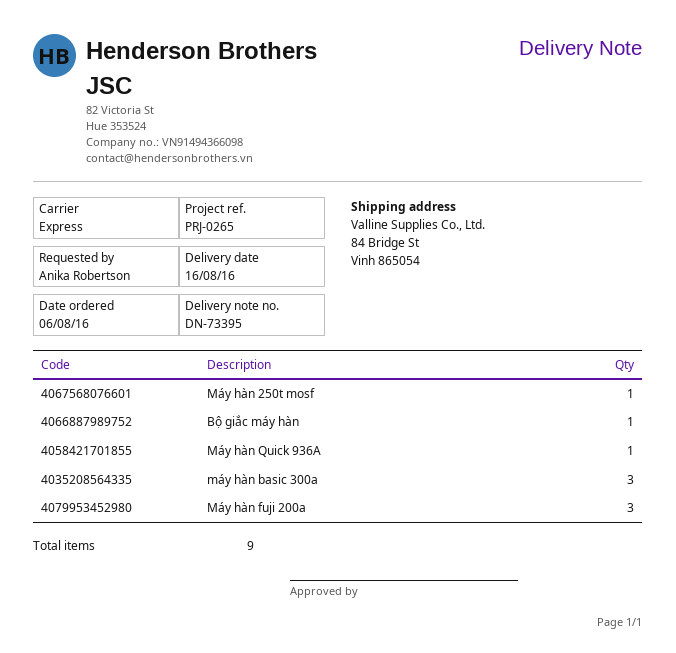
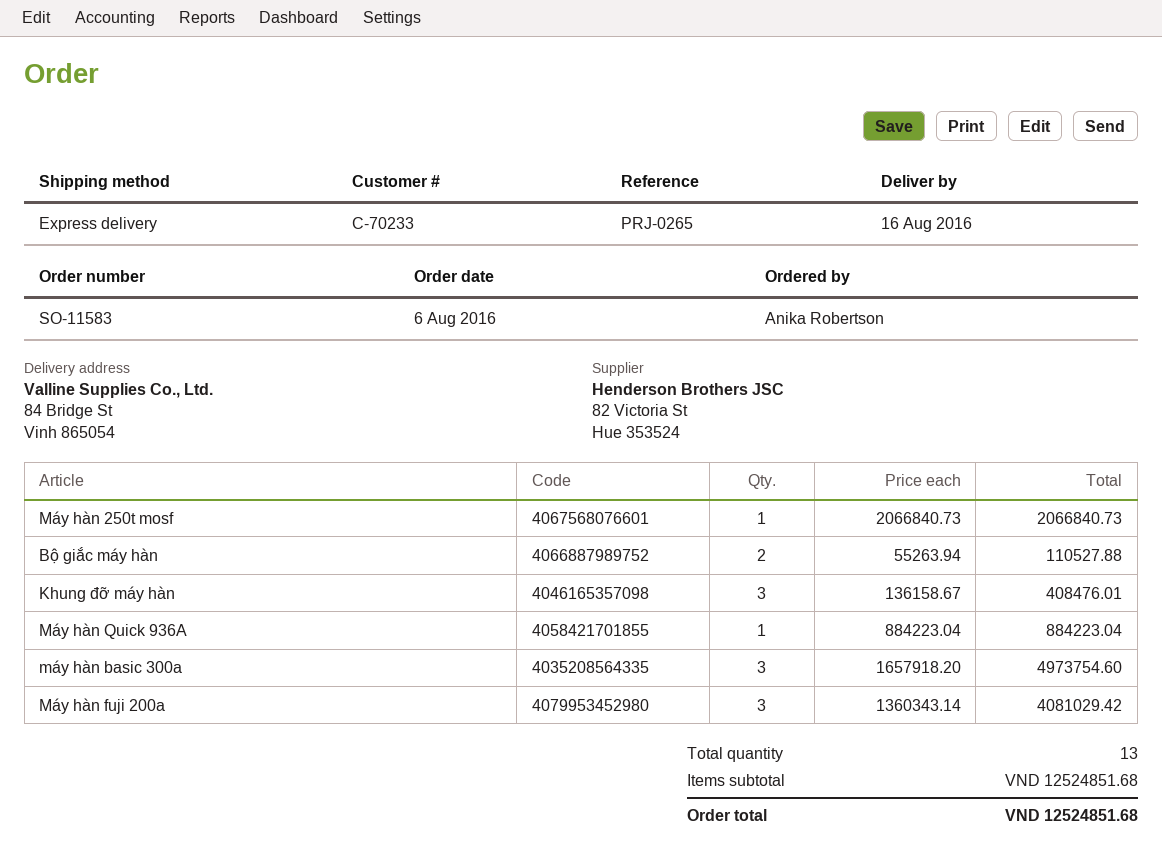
Bộ giắc máy hàn: 1 -> 2
Khung đỡ máy hàn: none -> 3
total quantity: 9 -> 13

